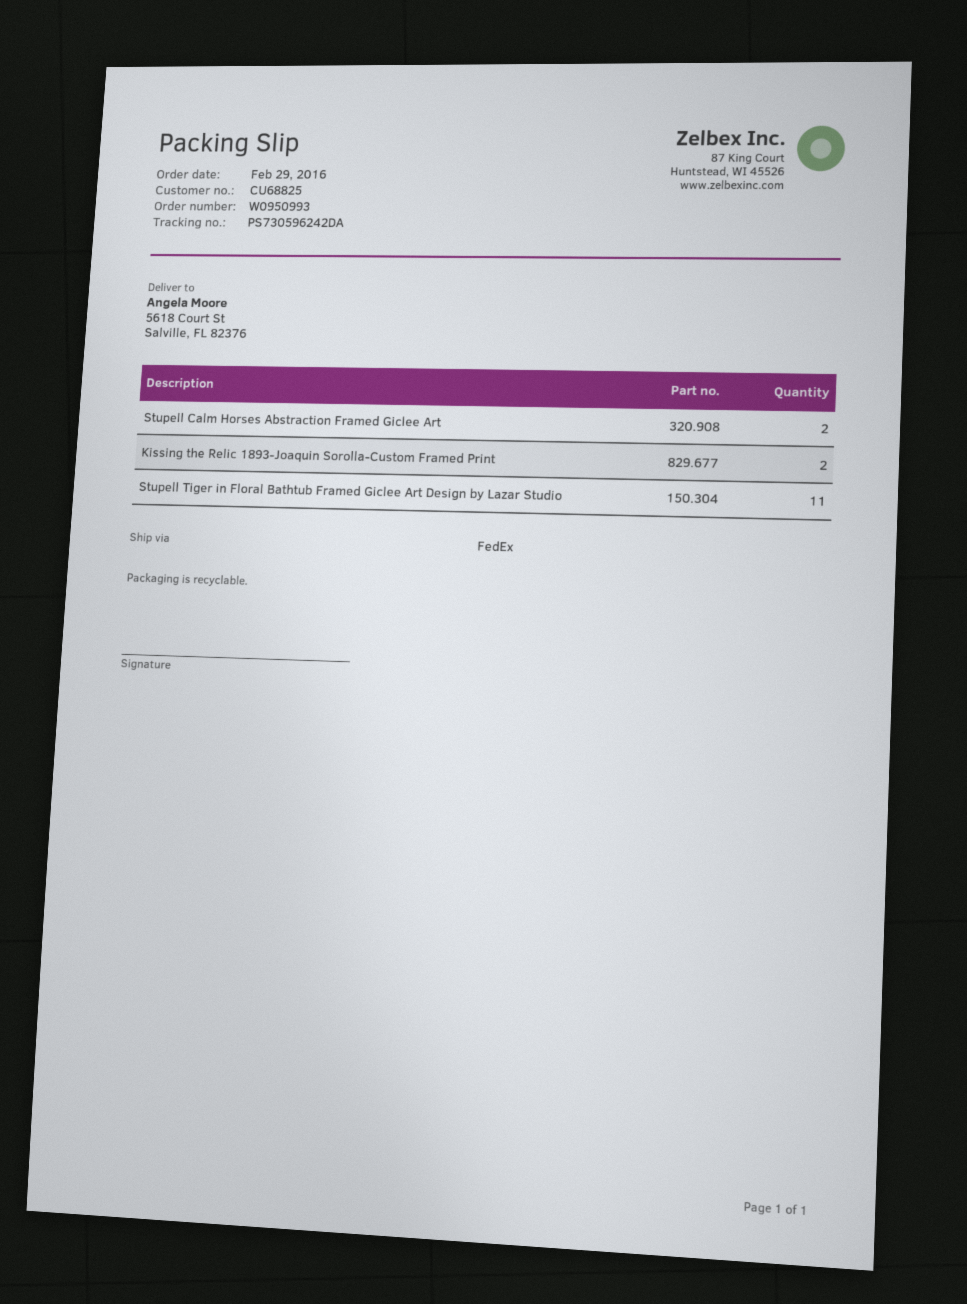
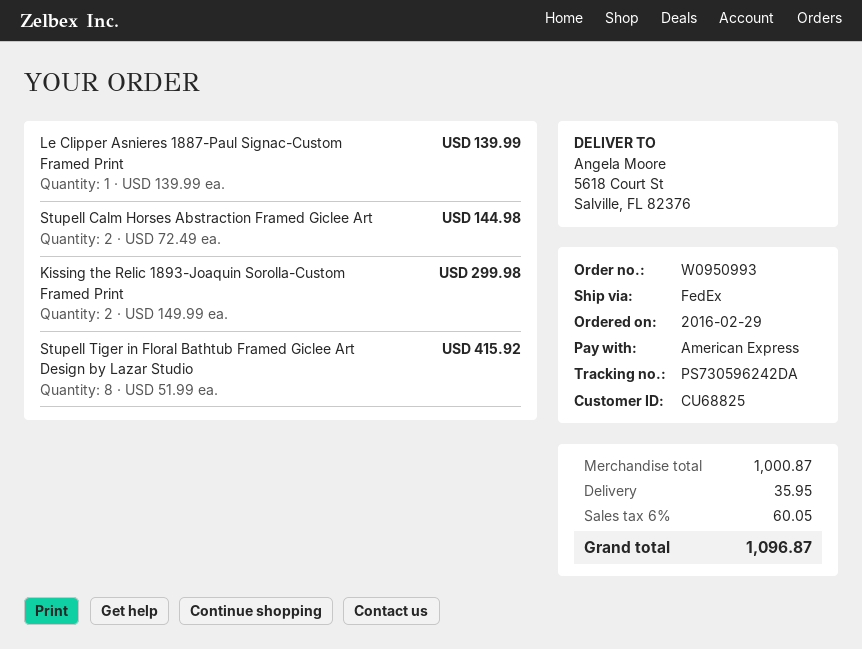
Stupell Tiger in Floral Bathtub Framed Giclee Art Design by Lazar Studio: 11 -> 8
Le Clipper Asnieres 1887-Paul Signac-Custom Framed Print: none -> 1

